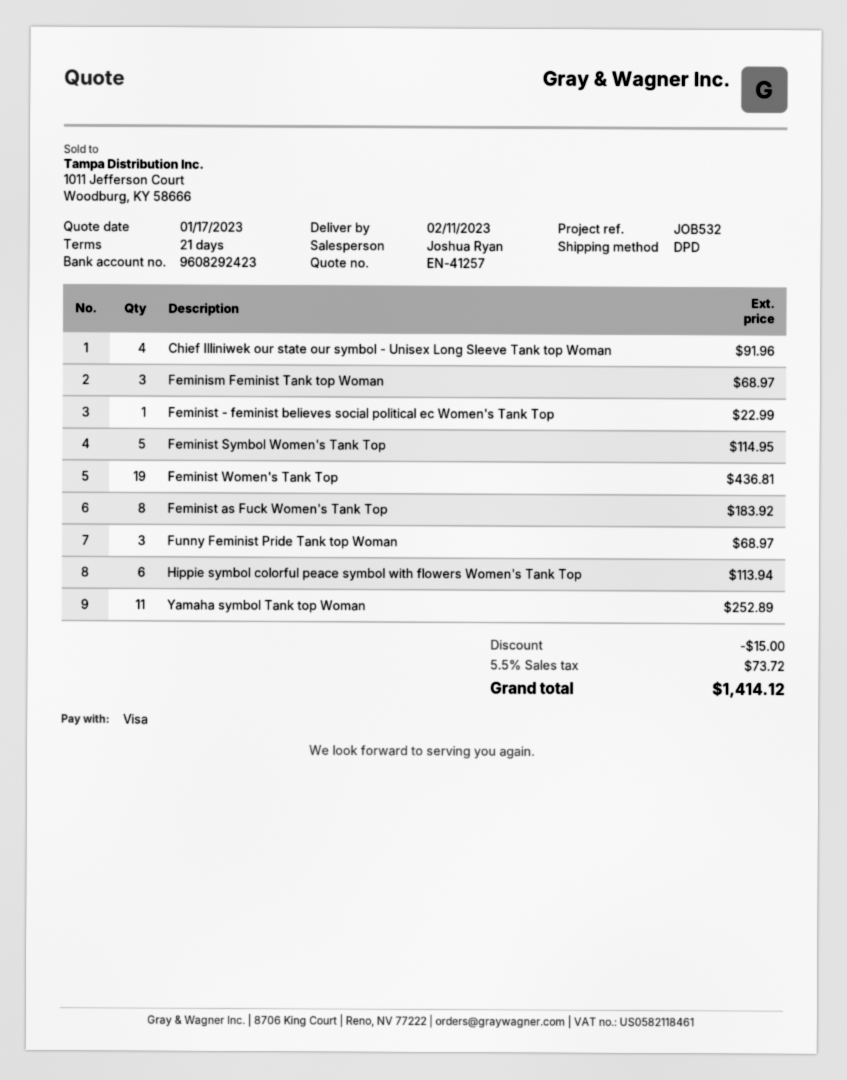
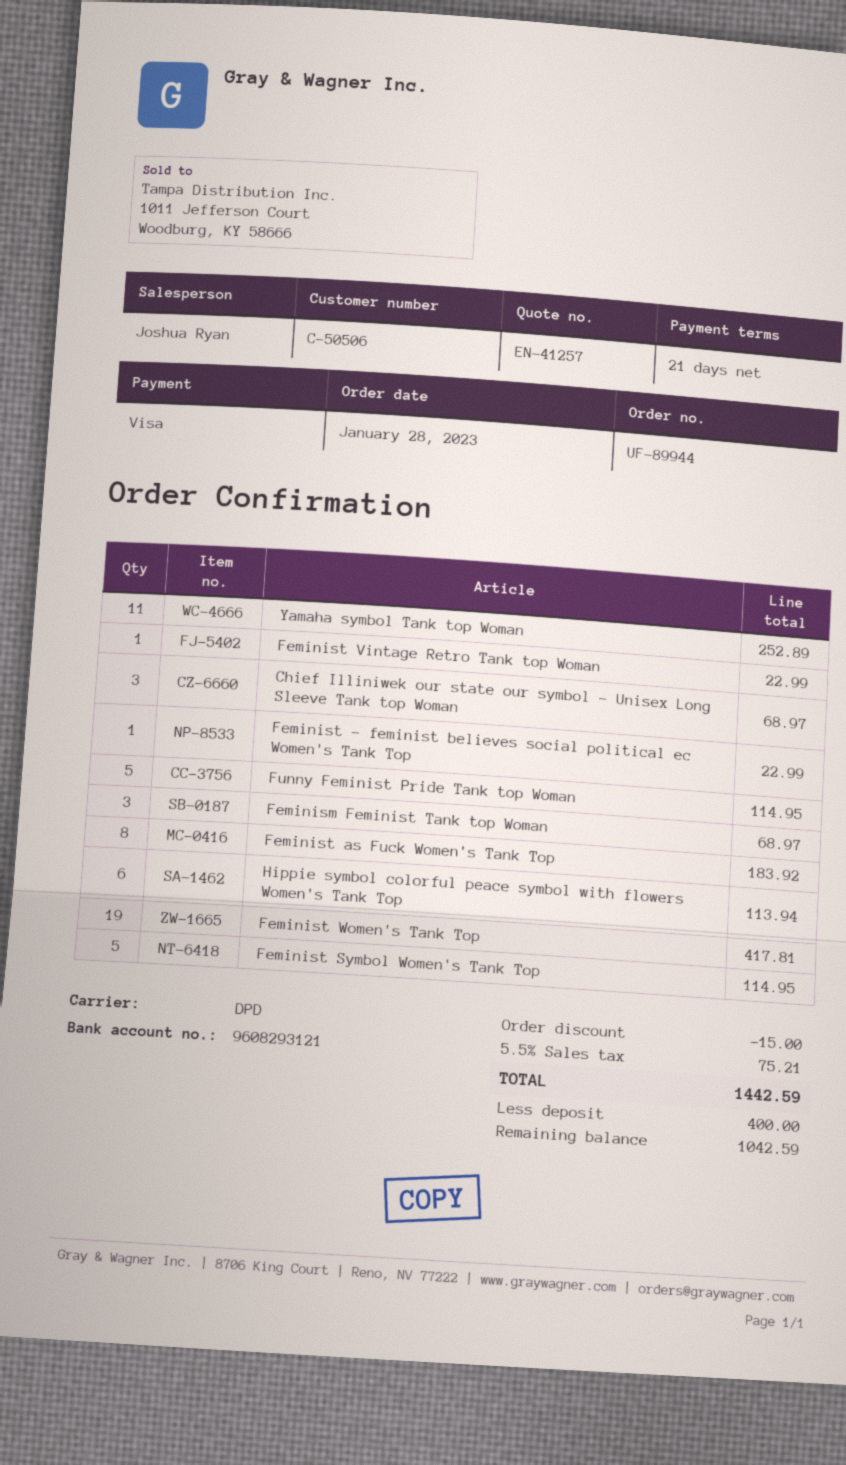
bank account: 9608292423 -> 9608293121
Chief Illiniwek our state our symbol - Unisex Long Sleeve Tank top Woman: 4 for 91.96 -> 3 for 68.97
Feminist Women's Tank Top: 19 for 436.81 -> 19 for 417.81
Funny Feminist Pride Tank top Woman: 3 for 68.97 -> 5 for 114.95
Feminist Vintage Retro Tank top Woman: none -> 1 for 22.99
tax: 5.5% = 73.72 -> 5.5% = 75.21
total: 1414.12 -> 1442.59

